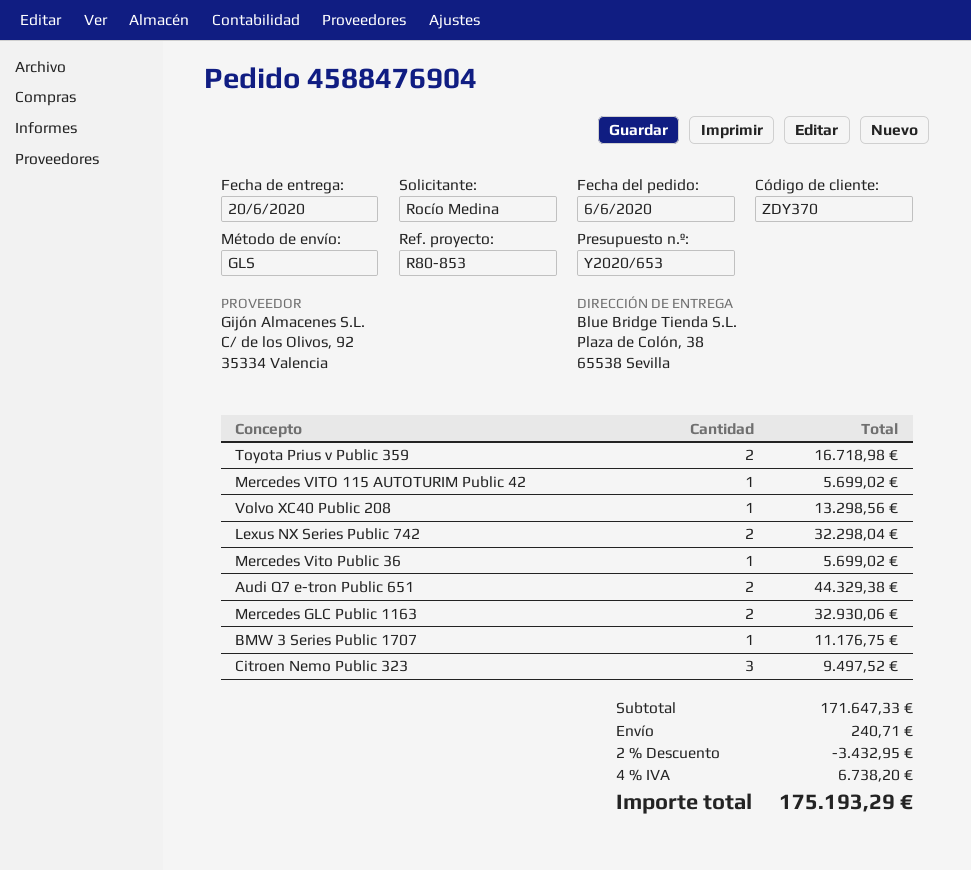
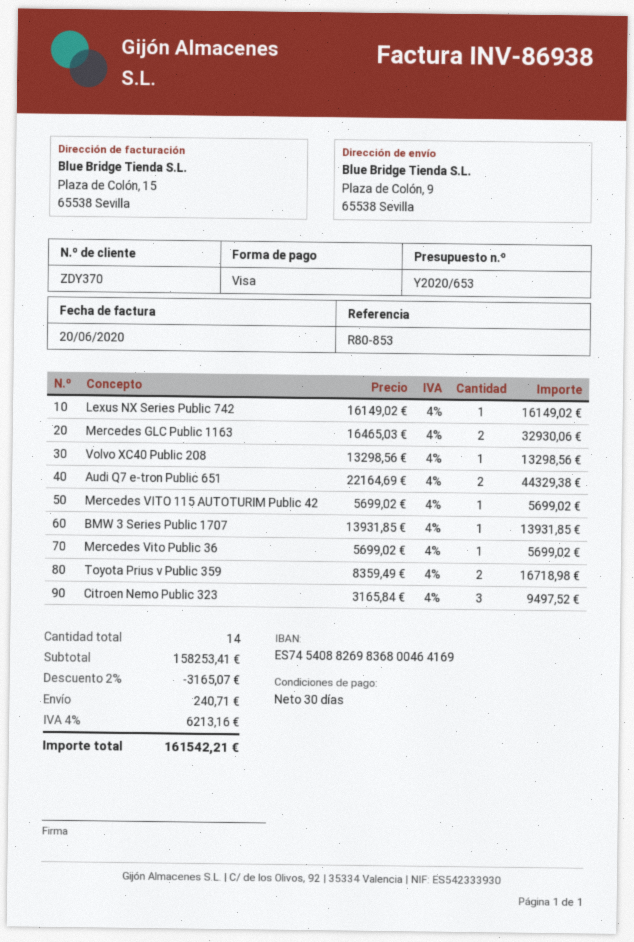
ship to: Plaza de Colón, 38, 65538 Sevilla -> Plaza de Colón, 9, 65538 Sevilla
Lexus NX Series Public 742: 2 for 32298.04 -> 1 for 16149.02
BMW 3 Series Public 1707: 1 for 11176.75 -> 1 for 13931.85
subtotal: 171647.33 -> 158253.41
discount: 2% = 3432.95 -> 2% = 3165.07
tax: 4% = 6738.20 -> 4% = 6213.16
total: 175193.29 -> 161542.21

